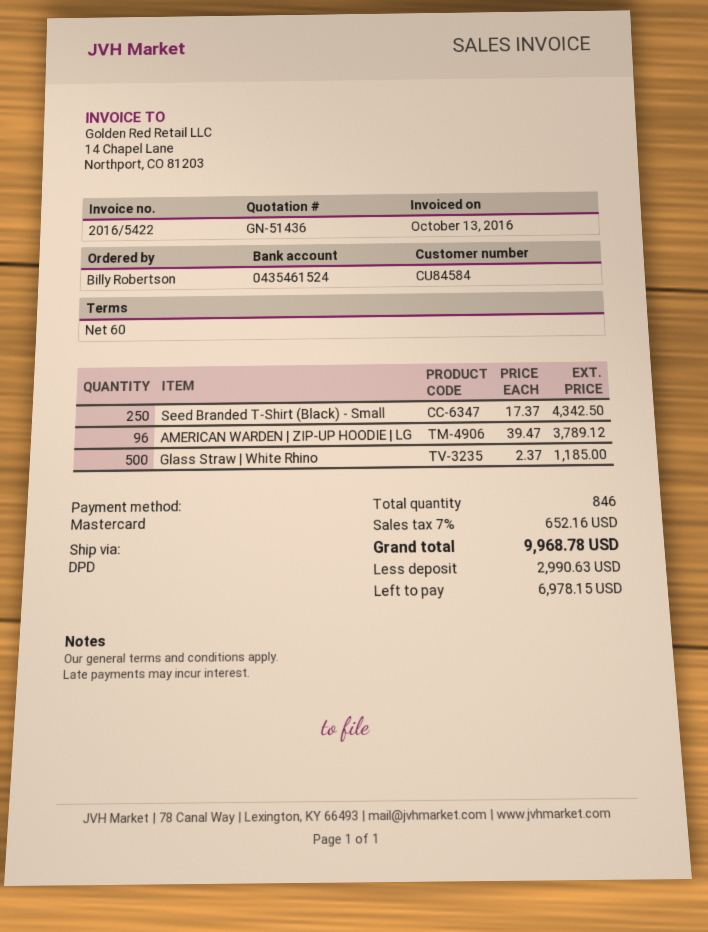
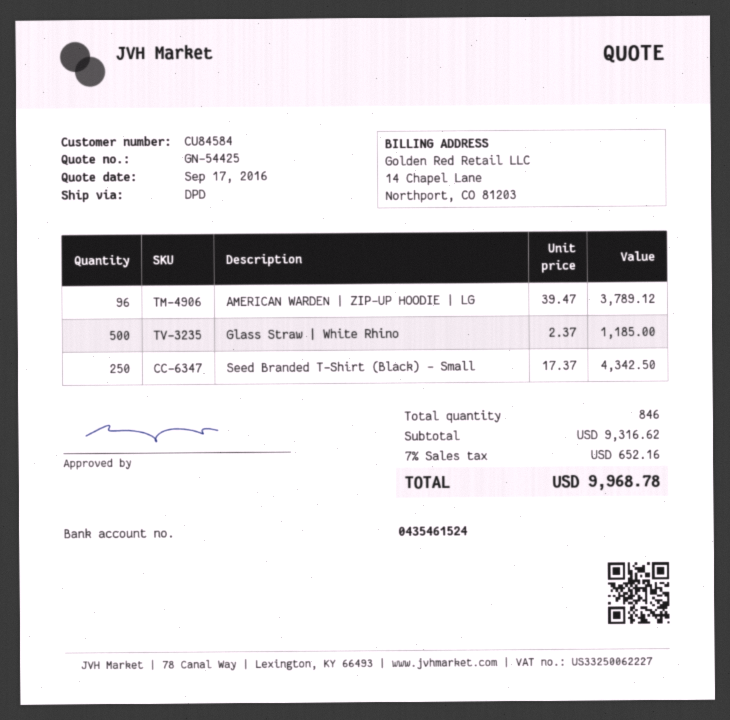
quote number: GN-51436 -> GN-54425

